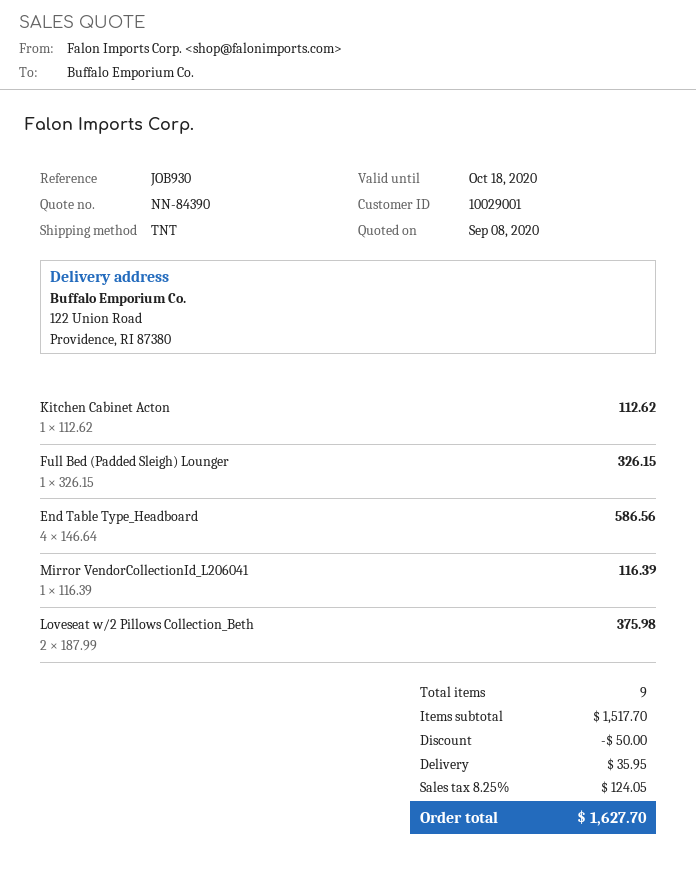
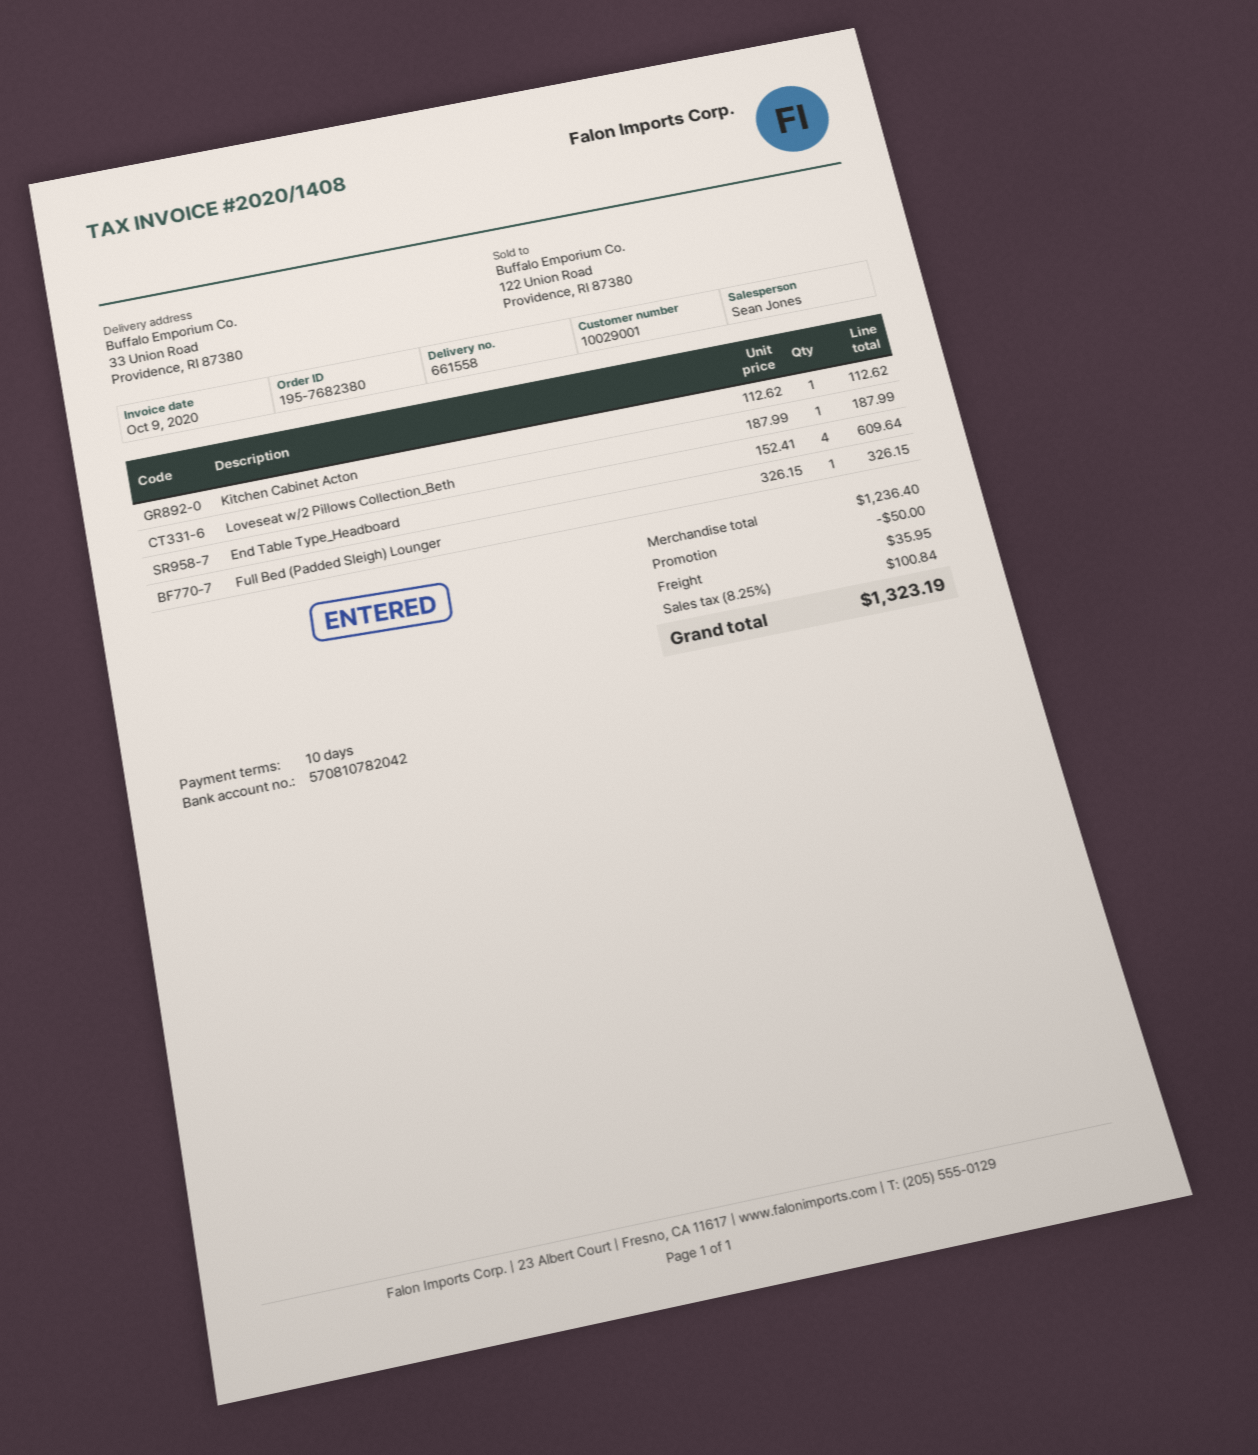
ship to: 122 Union Road, Providence, RI 87380 -> 33 Union Road, Providence, RI 87380
End Table Type_Headboard: 4 x 146.64 = 586.56 -> 4 x 152.41 = 609.64
Mirror VendorCollectionId_L206041: 1 x 116.39 = 116.39 -> none
Loveseat w/2 Pillows Collection_Beth: 2 x 187.99 = 375.98 -> 1 x 187.99 = 187.99
subtotal: 1517.70 -> 1236.40
tax: 8.25% = 124.05 -> 8.25% = 100.84
total: 1627.70 -> 1323.19

